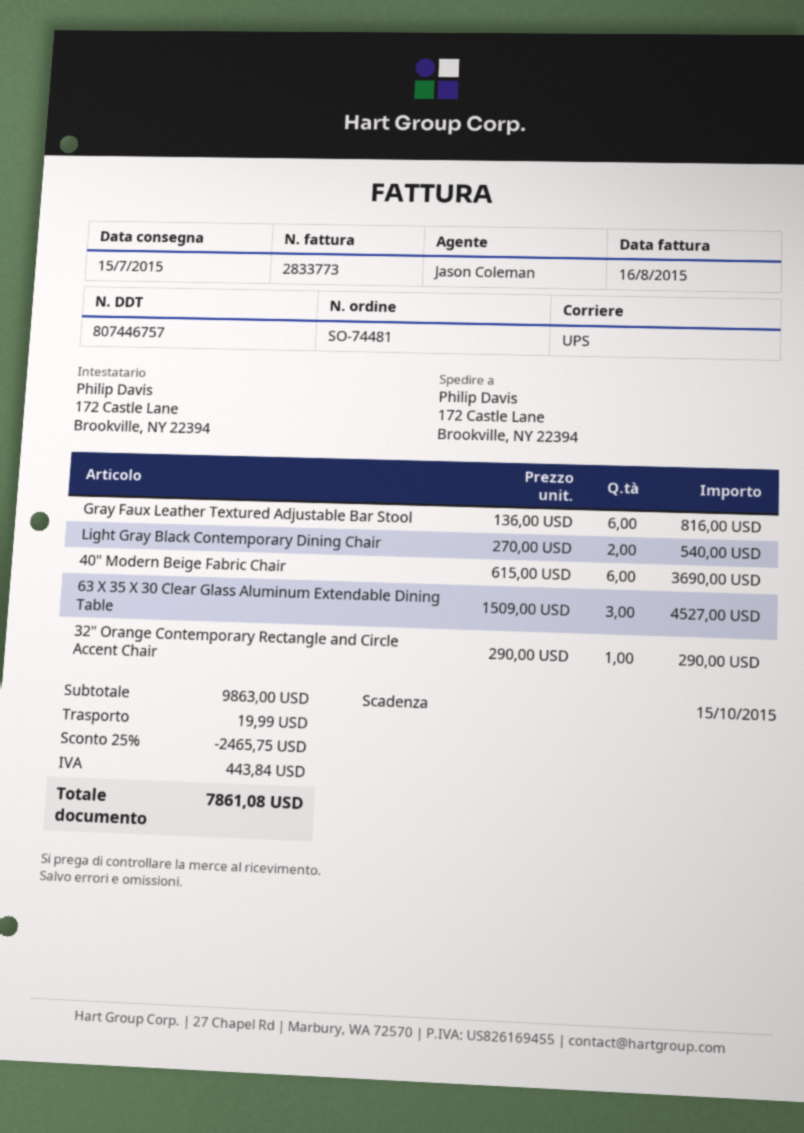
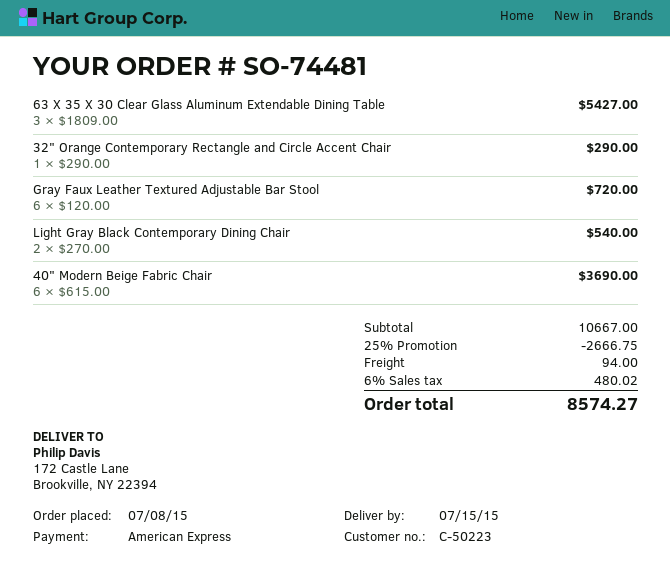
Gray Faux Leather Textured Adjustable Bar Stool: 6 x 136.00 = 816.00 -> 6 x 120.00 = 720.00
63 X 35 X 30 Clear Glass Aluminum Extendable Dining Table: 3 x 1509.00 = 4527.00 -> 3 x 1809.00 = 5427.00
subtotal: 9863.00 -> 10667.00
discount: 25% = 2465.75 -> 25% = 2666.75
shipping: 19.99 -> 94.00
tax: 443.84 -> 480.02
total: 7861.08 -> 8574.27

